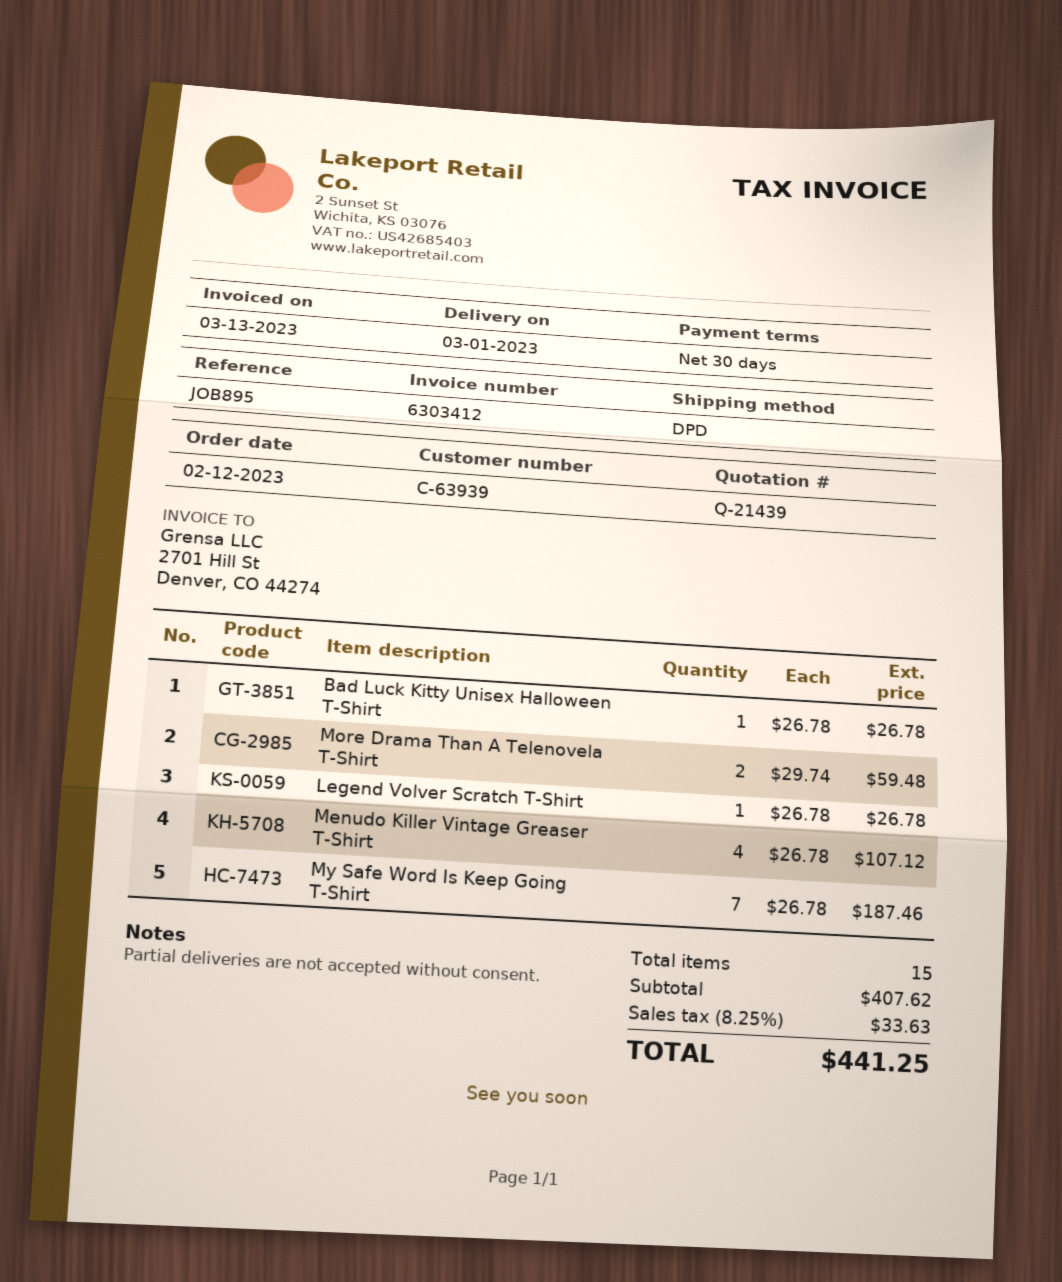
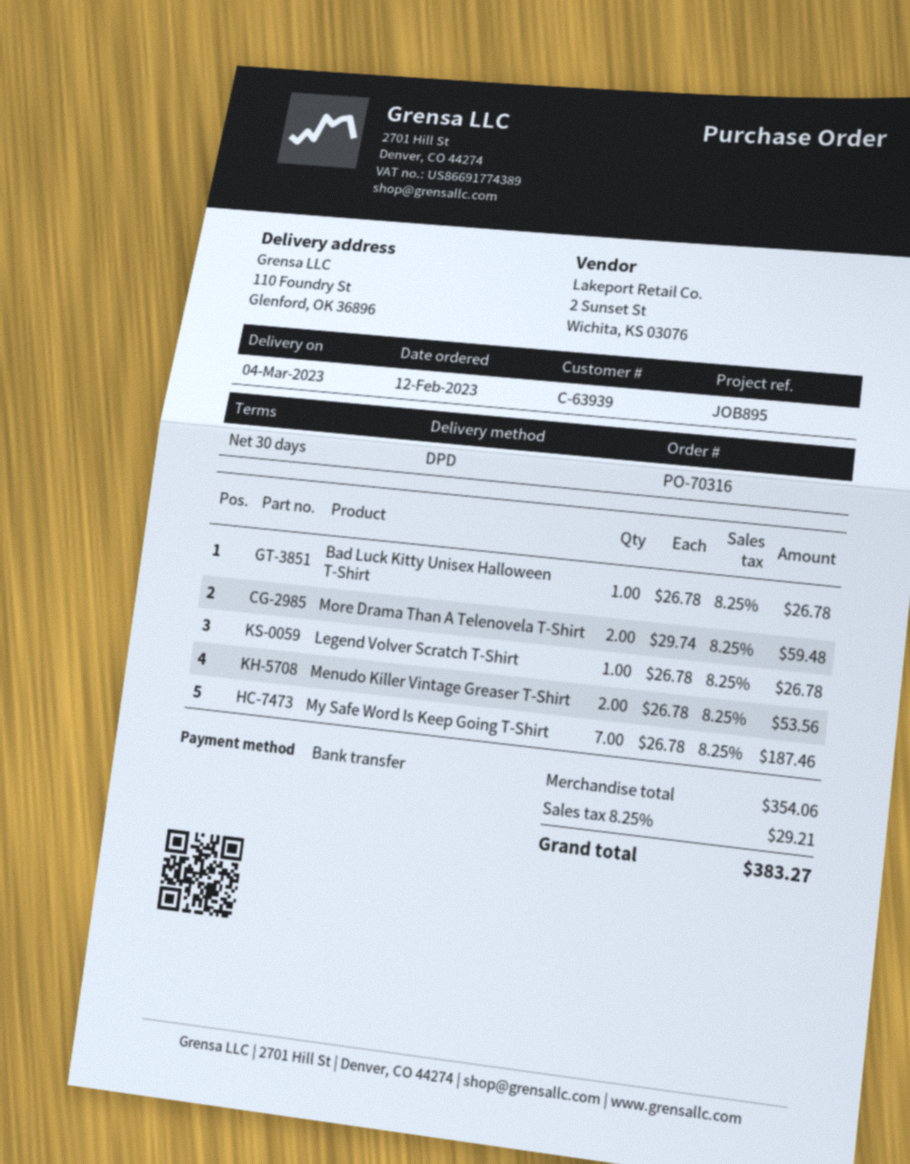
delivery date: 2023-03-01 -> 2023-03-04
Menudo Killer Vintage Greaser T-Shirt: 4 x 26.78 = 107.12 -> 2 x 26.78 = 53.56
subtotal: 407.62 -> 354.06
tax: 8.25% = 33.63 -> 8.25% = 29.21
total: 441.25 -> 383.27

